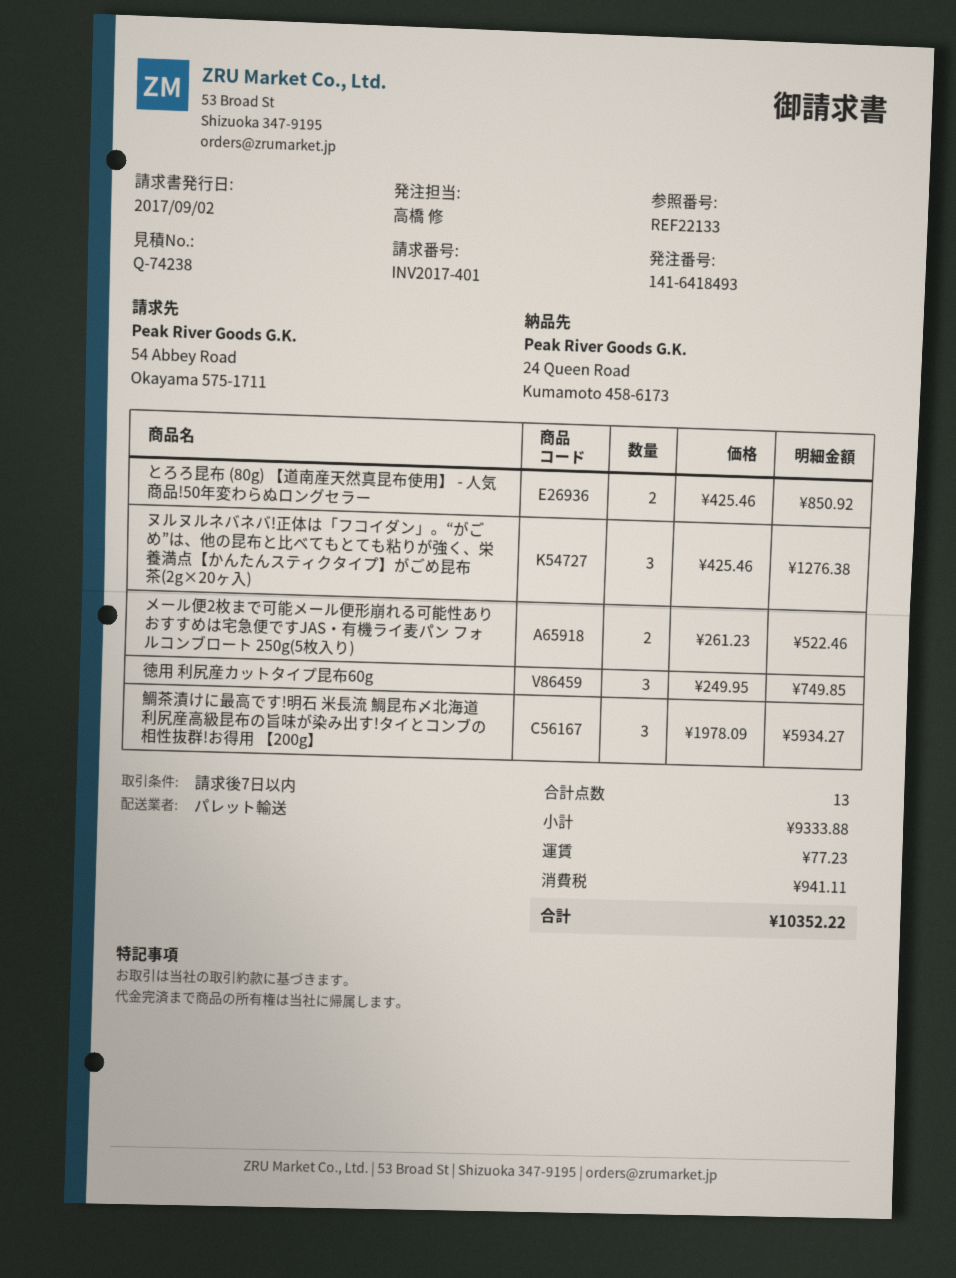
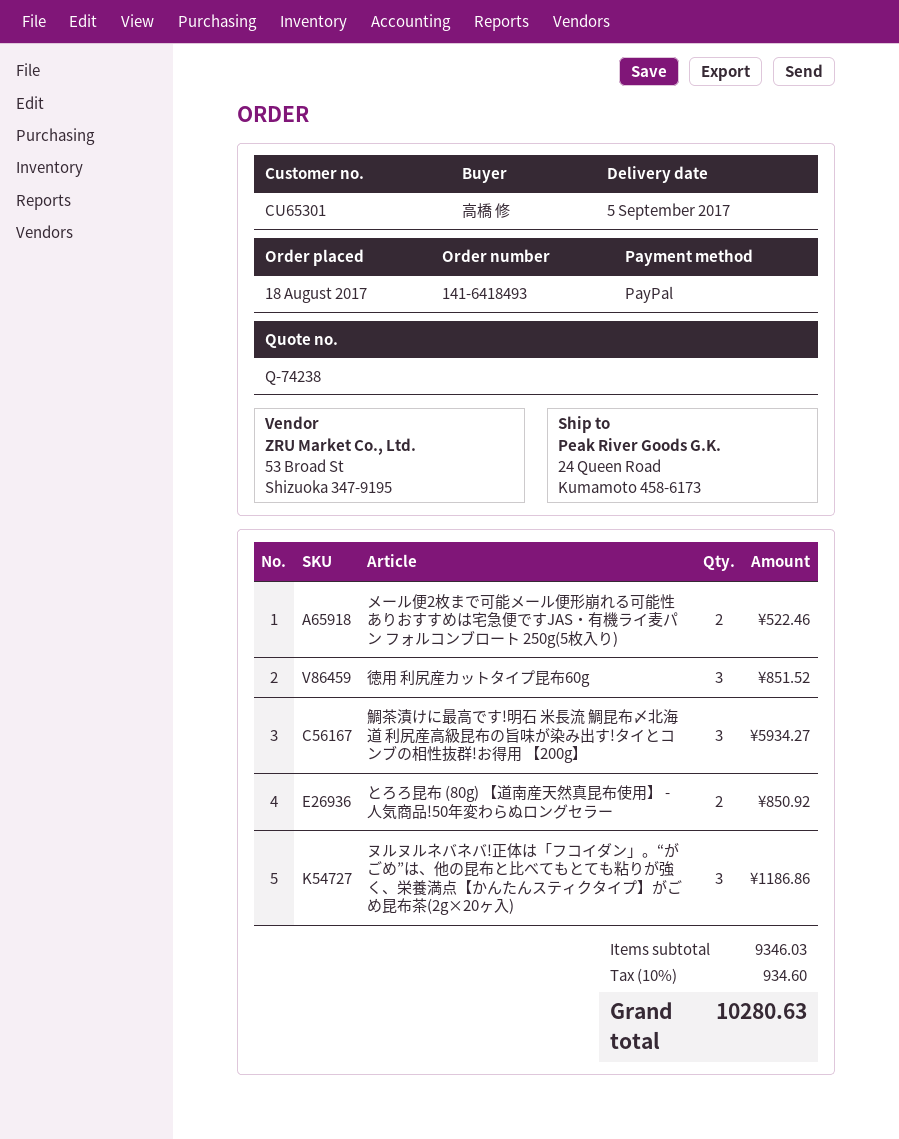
ヌルヌルネバネバ!正体は「フコイダン」。“がごめ”は、他の昆布と比べてもとても粘りが強く、栄養満点【かんたんスティクタイプ】がごめ昆布茶(2g×20ヶ入): 3 for 1276.38 -> 3 for 1186.86
徳用 利尻産カットタイプ昆布60g: 3 for 749.85 -> 3 for 851.52
subtotal: 9333.88 -> 9346.03
shipping: 77.23 -> none
tax: 941.11 -> 934.60
total: 10352.22 -> 10280.63

